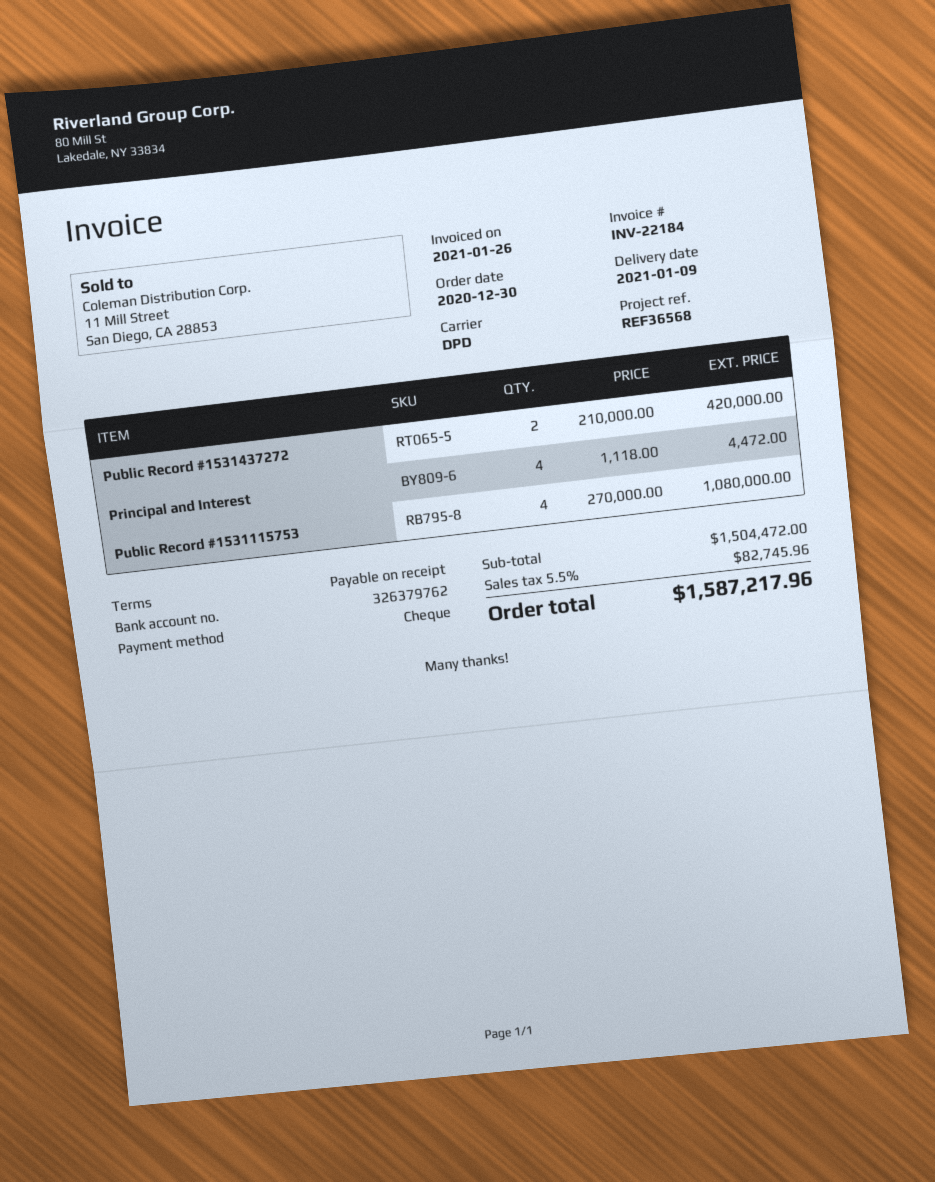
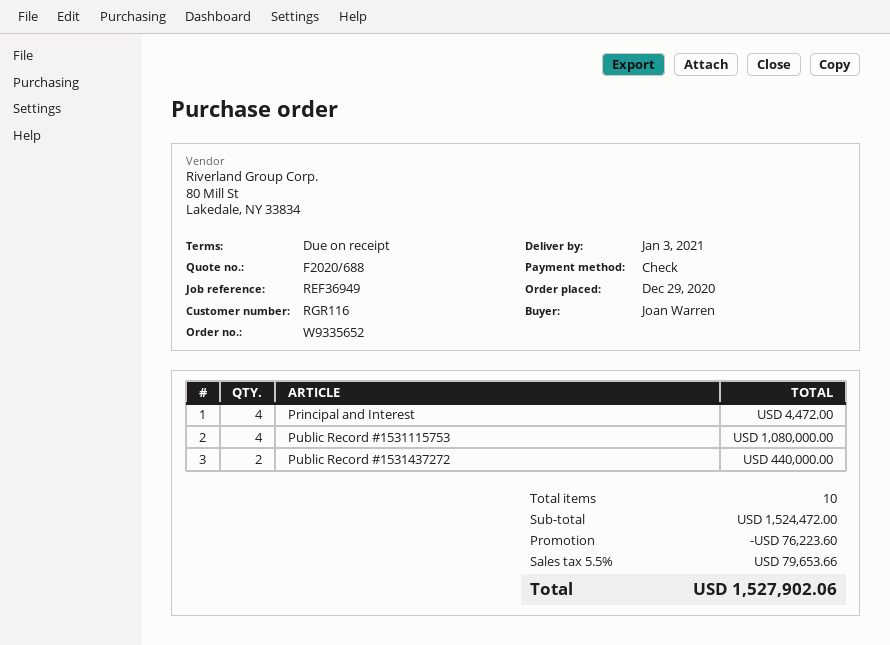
order date: 2020-12-30 -> 2020-12-29
delivery date: 2021-01-09 -> 2021-01-03
reference: REF36568 -> REF36949
Public Record #1531437272: 2 for 420000.00 -> 2 for 440000.00
subtotal: 1504472.00 -> 1524472.00
discount: none -> 76223.60
tax: 5.5% = 82745.96 -> 5.5% = 79653.66
total: 1587217.96 -> 1527902.06

